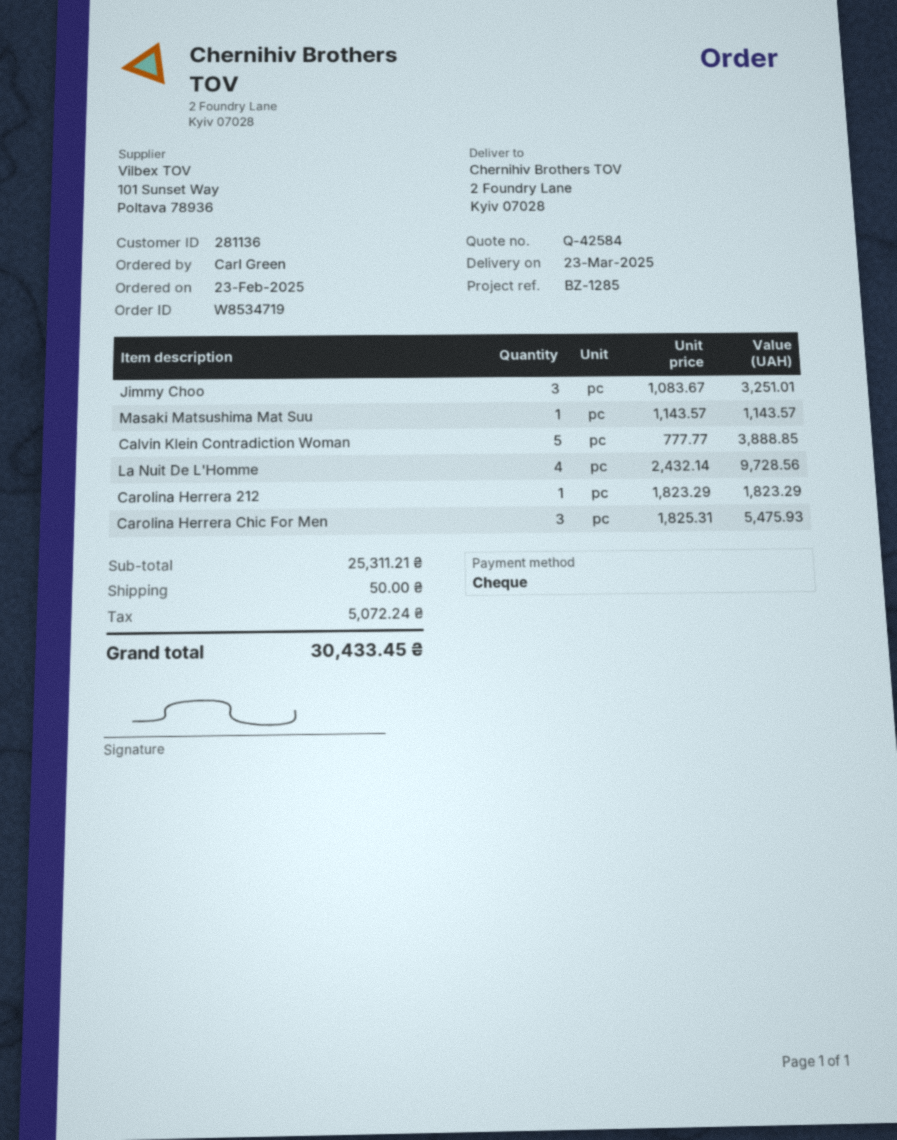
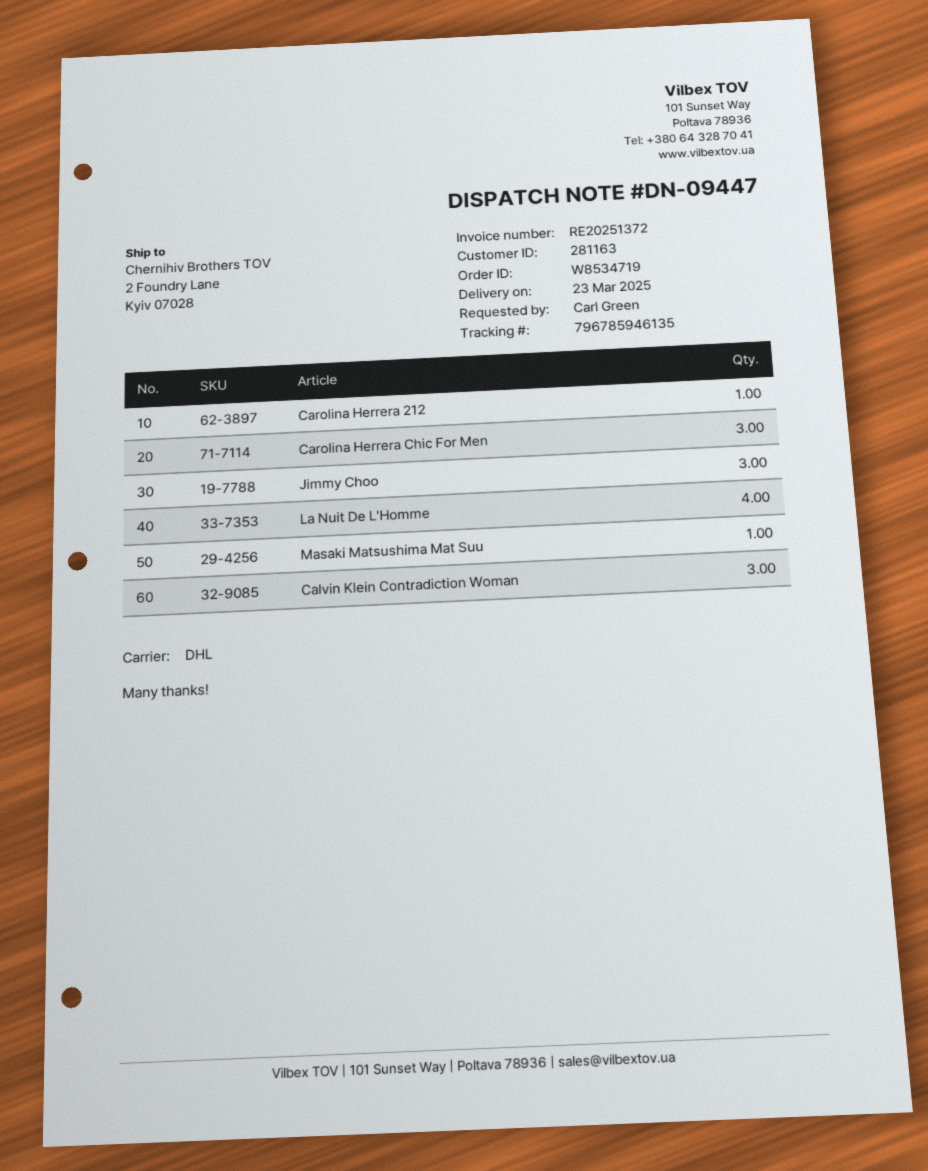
customer number: 281136 -> 281163
Calvin Klein Contradiction Woman: 5 -> 3

